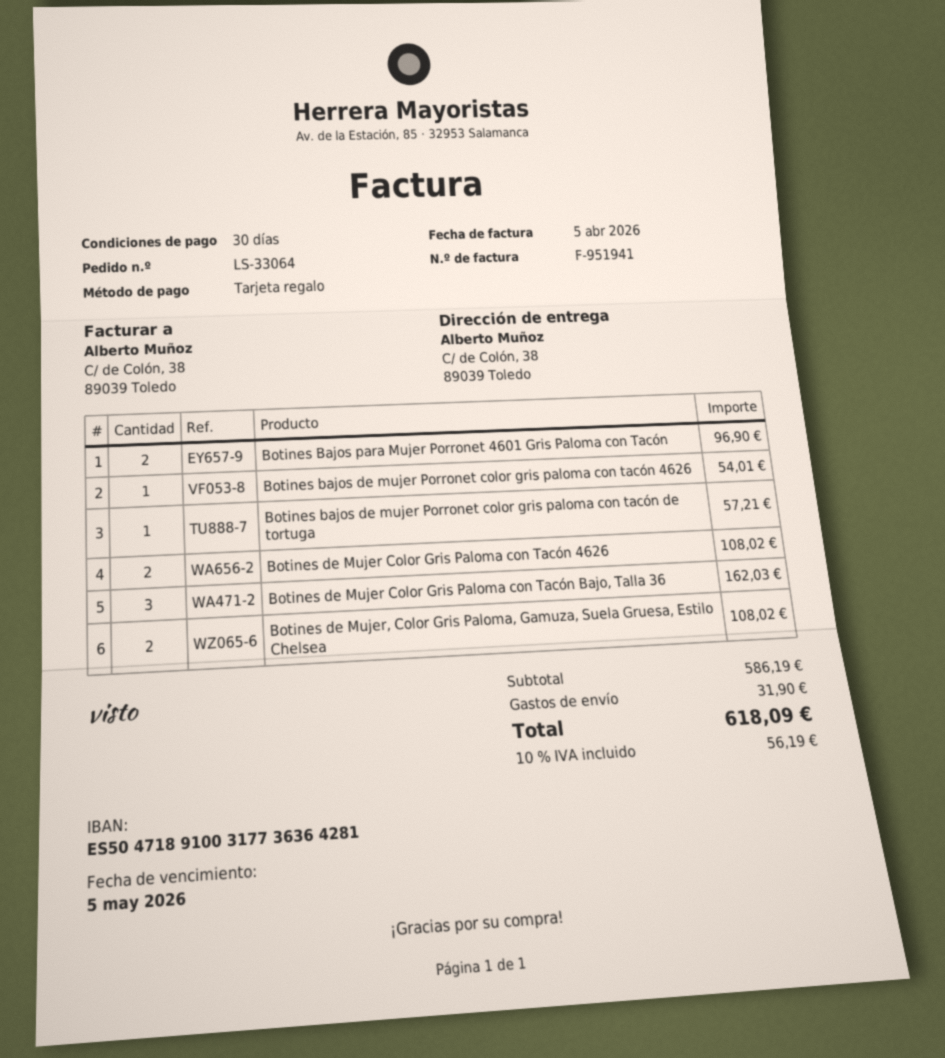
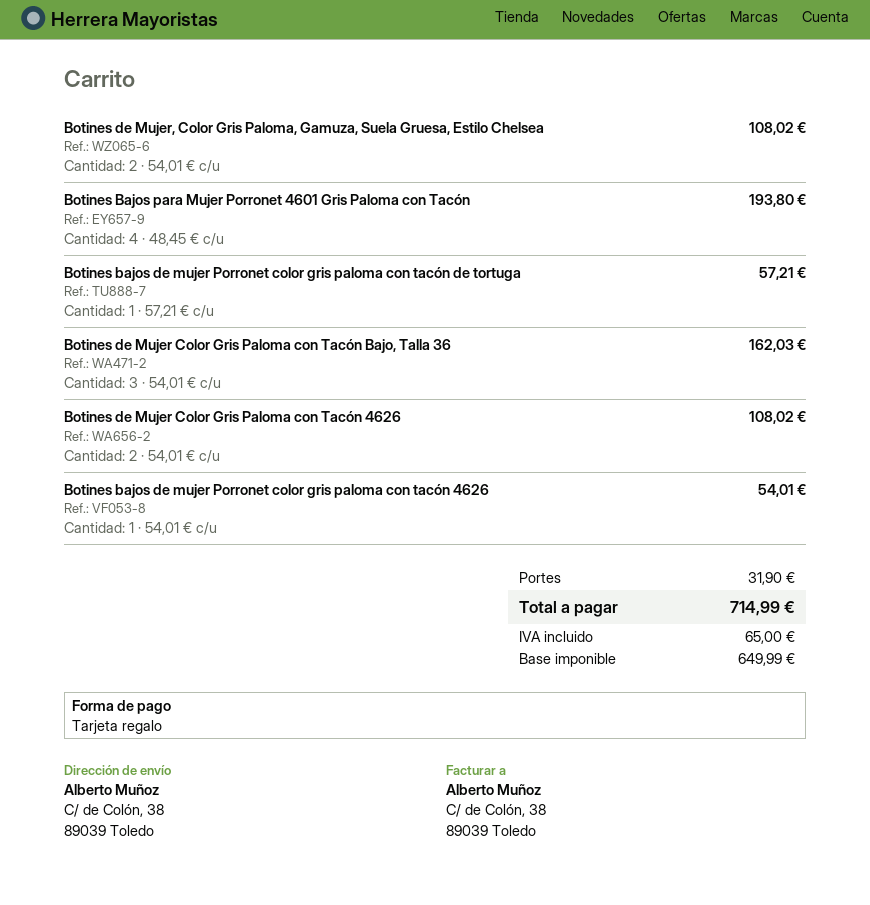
Botines Bajos para Mujer Porronet 4601 Gris Paloma con Tacón: 2 for 96.90 -> 4 for 193.80
tax: 56.19 -> 65.00
total: 618.09 -> 714.99

